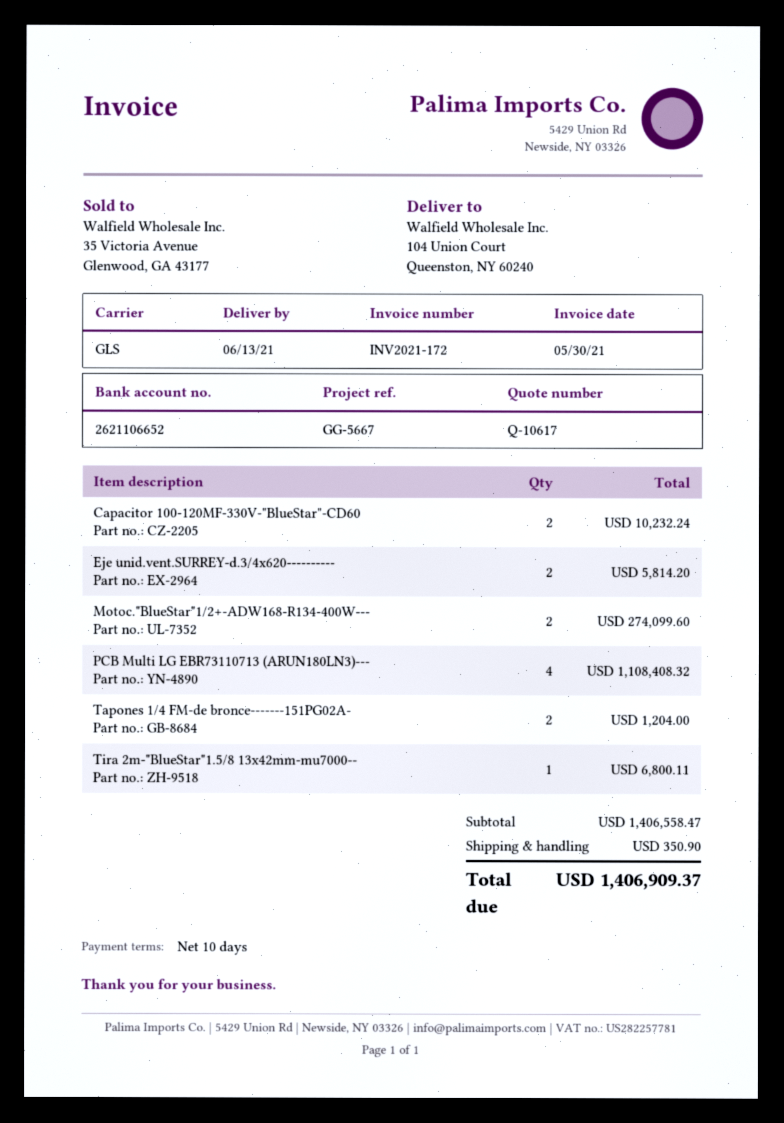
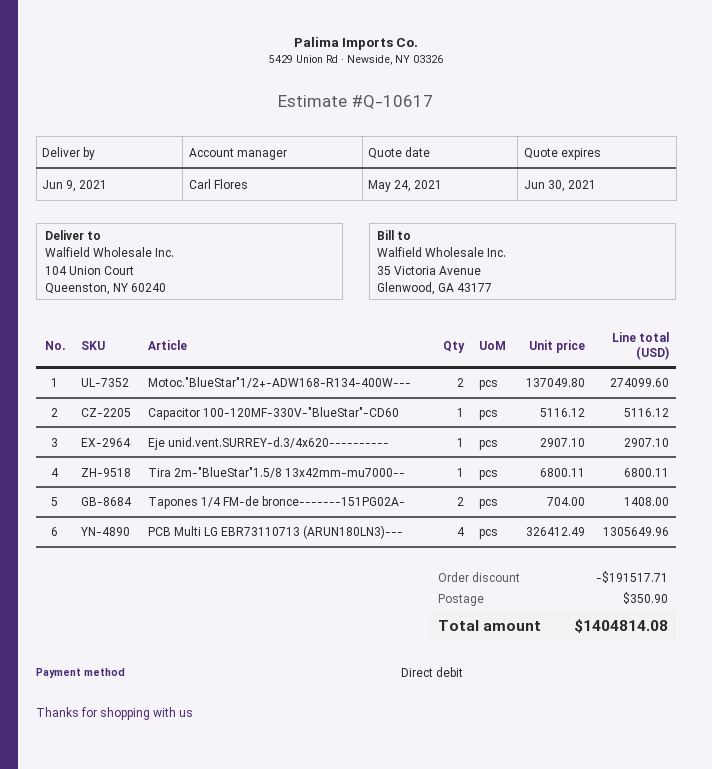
delivery date: 2021-06-13 -> 2021-06-09
Capacitor 100-120MF-330V-"BlueStar"-CD60: 2 for 10232.24 -> 1 for 5116.12
Eje unid.vent.SURREY-d.3/4x620----------: 2 for 5814.20 -> 1 for 2907.10
PCB Multi LG EBR73110713 (ARUN180LN3)---: 4 for 1108408.32 -> 4 for 1305649.96
Tapones 1/4 FM-de bronce-------151PG02A-: 2 for 1204.00 -> 2 for 1408.00
discount: none -> 191517.71
total: 1406909.37 -> 1404814.08

